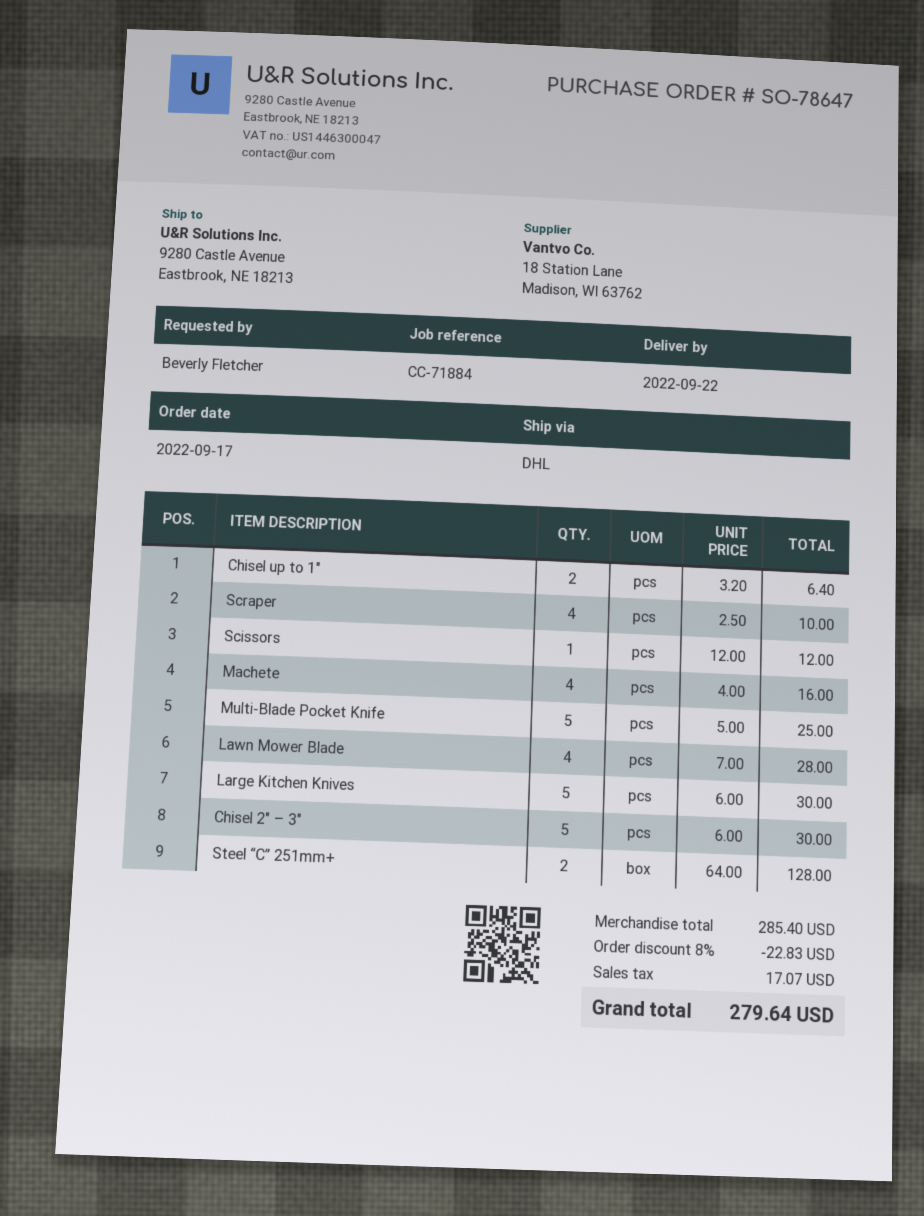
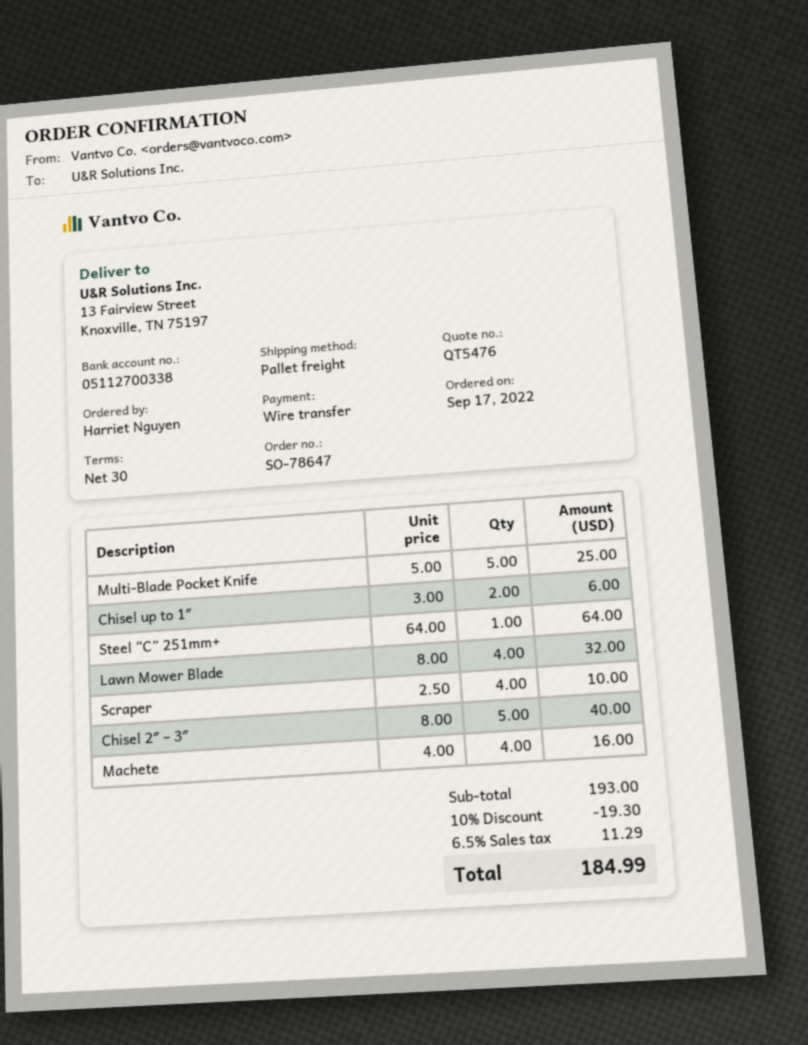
ordered by: Beverly Fletcher -> Harriet Nguyen
shipping method: DHL -> pallet freight
ship to: 9280 Castle Avenue, Eastbrook, NE 18213 -> 13 Fairview Street, Knoxville, TN 75197
Chisel up to 1″: 2 x 3.20 = 6.40 -> 2 x 3.00 = 6.00
Scissors: 1 x 12.00 = 12.00 -> none
Lawn Mower Blade: 4 x 7.00 = 28.00 -> 4 x 8.00 = 32.00
Large Kitchen Knives: 5 x 6.00 = 30.00 -> none
Chisel 2″ – 3″: 5 x 6.00 = 30.00 -> 5 x 8.00 = 40.00
Steel “C” 251mm+: 2 x 64.00 = 128.00 -> 1 x 64.00 = 64.00
subtotal: 285.40 -> 193.00
discount: 8% = 22.83 -> 10% = 19.30
tax: 17.07 -> 11.29
total: 279.64 -> 184.99

